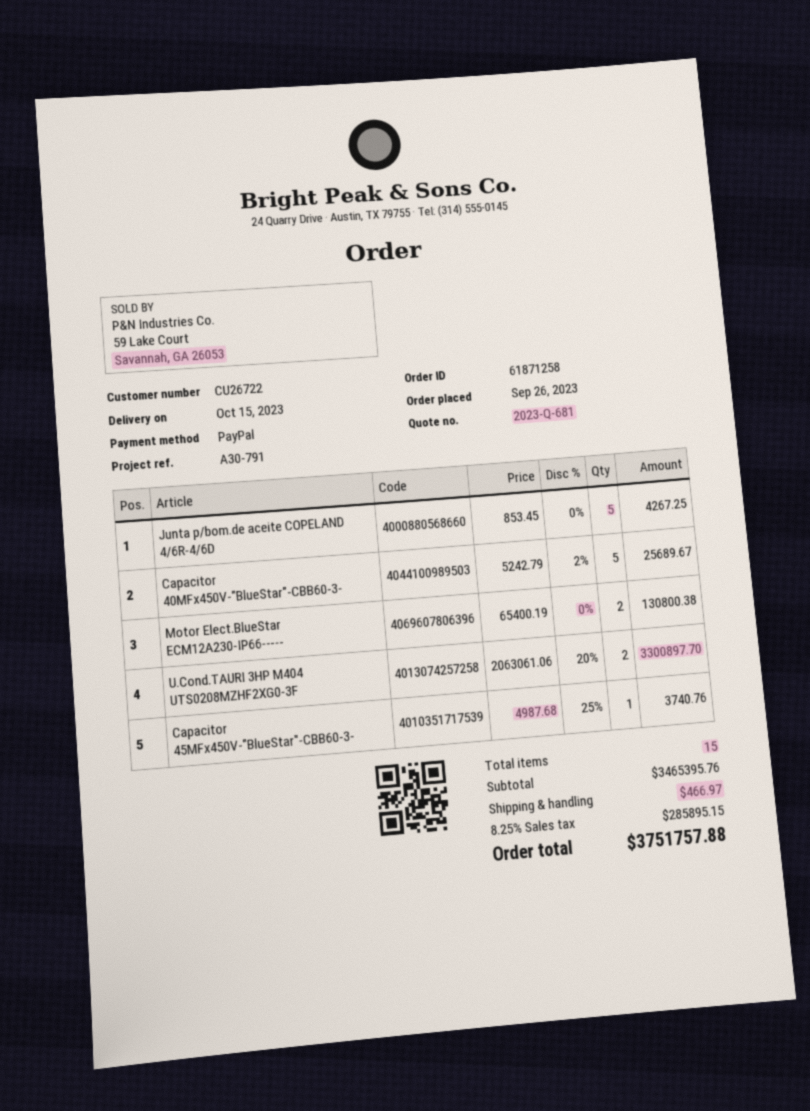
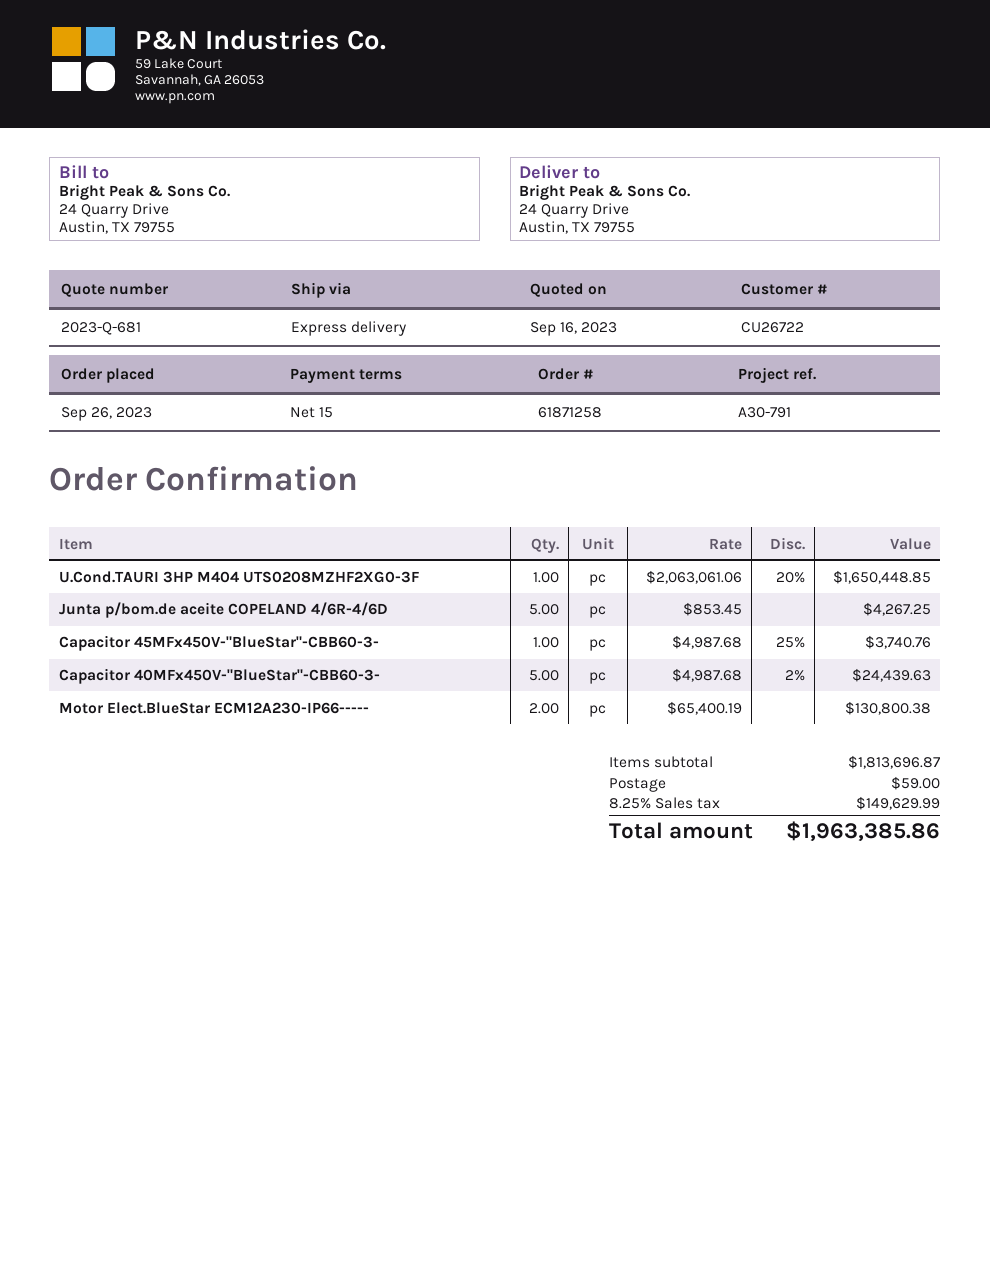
Capacitor 40MFx450V-"BlueStar"-CBB60-3-: 5 x 5242.79 - 2% = 25689.67 -> 5 x 4987.68 - 2% = 24439.63
U.Cond.TAURI 3HP M404 UTS0208MZHF2XG0-3F: 2 x 2063061.06 - 20% = 3300897.70 -> 1 x 2063061.06 - 20% = 1650448.85
subtotal: 3465395.76 -> 1813696.87
shipping: 466.97 -> 59.00
tax: 8.25% = 285895.15 -> 8.25% = 149629.99
total: 3751757.88 -> 1963385.86

